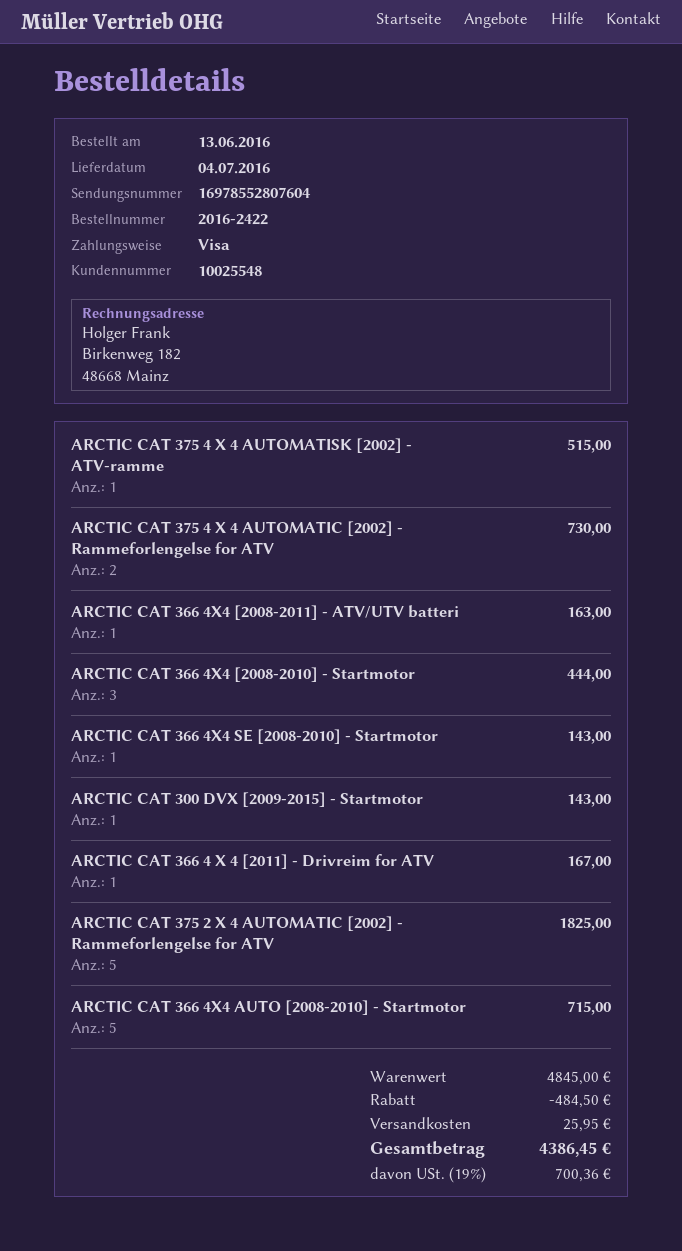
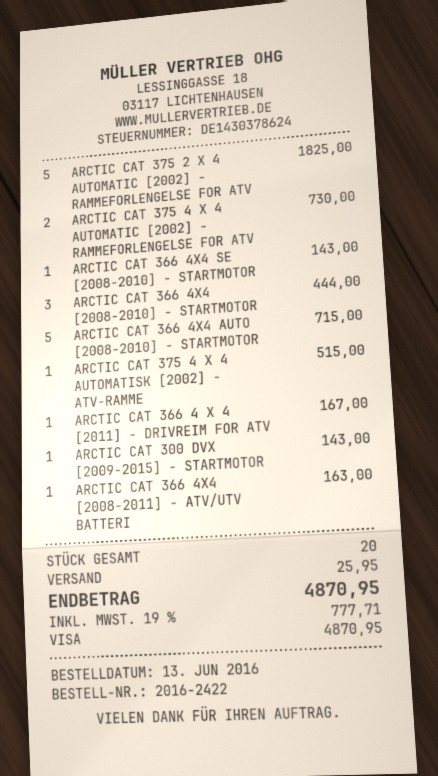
discount: 484.50 -> none
tax: 19% = 700.36 -> 19% = 777.71
total: 4386.45 -> 4870.95

